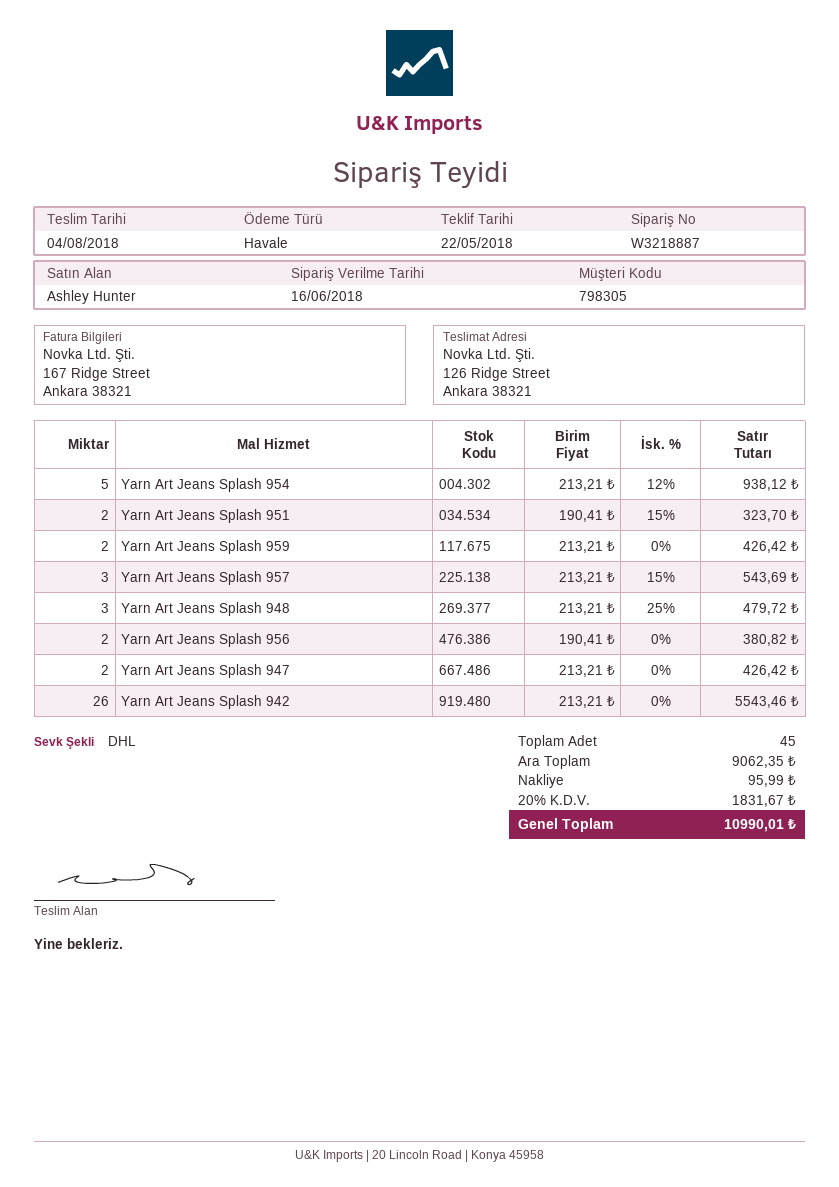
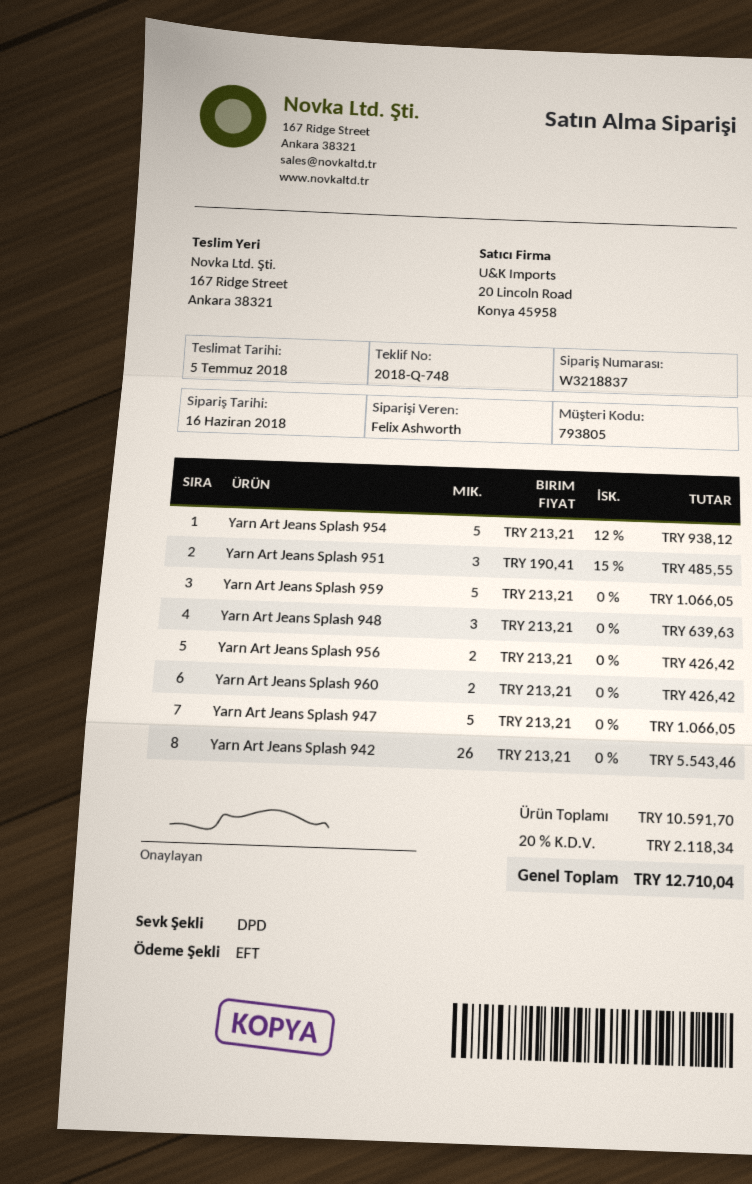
order number: W3218887 -> W3218837
delivery date: 2018-08-04 -> 2018-07-05
customer number: 798305 -> 793805
ordered by: Ashley Hunter -> Felix Ashworth
shipping method: DHL -> DPD
ship to: 126 Ridge Street, Ankara 38321 -> 167 Ridge Street, Ankara 38321
Yarn Art Jeans Splash 951: 2 x 190.41 - 15% = 323.70 -> 3 x 190.41 - 15% = 485.55
Yarn Art Jeans Splash 959: 2 x 213.21 = 426.42 -> 5 x 213.21 = 1066.05
Yarn Art Jeans Splash 957: 3 x 213.21 - 15% = 543.69 -> none
Yarn Art Jeans Splash 948: 3 x 213.21 - 25% = 479.72 -> 3 x 213.21 = 639.63
Yarn Art Jeans Splash 956: 2 x 190.41 = 380.82 -> 2 x 213.21 = 426.42
Yarn Art Jeans Splash 947: 2 x 213.21 = 426.42 -> 5 x 213.21 = 1066.05
Yarn Art Jeans Splash 960: none -> 2 x 213.21 = 426.42
subtotal: 9062.35 -> 10591.70
shipping: 95.99 -> none
tax: 20% = 1831.67 -> 20% = 2118.34
total: 10990.01 -> 12710.04

